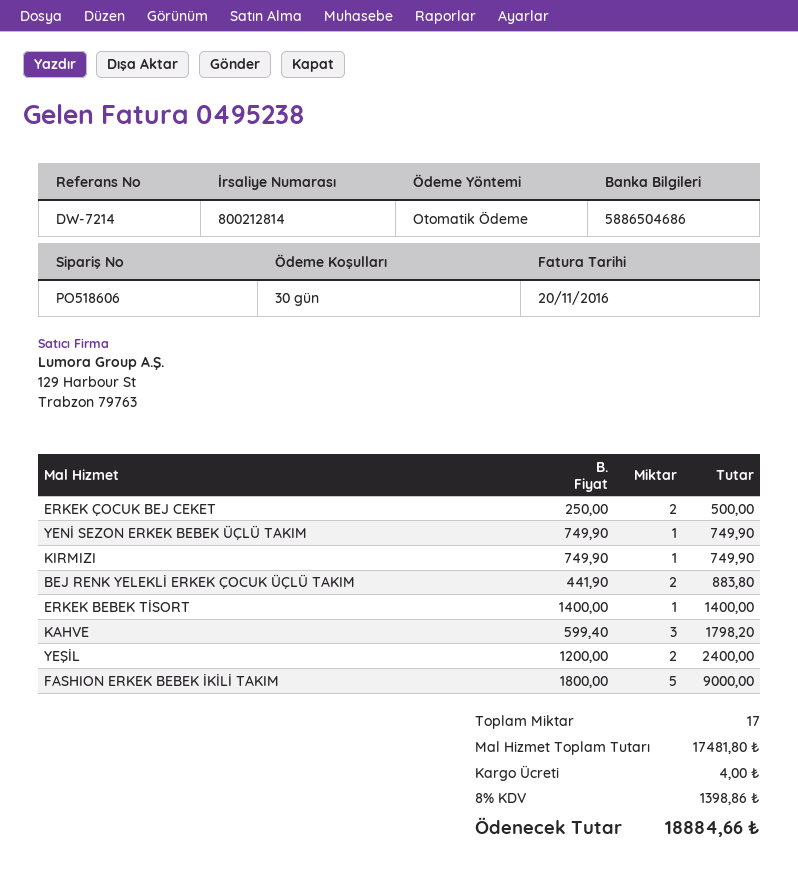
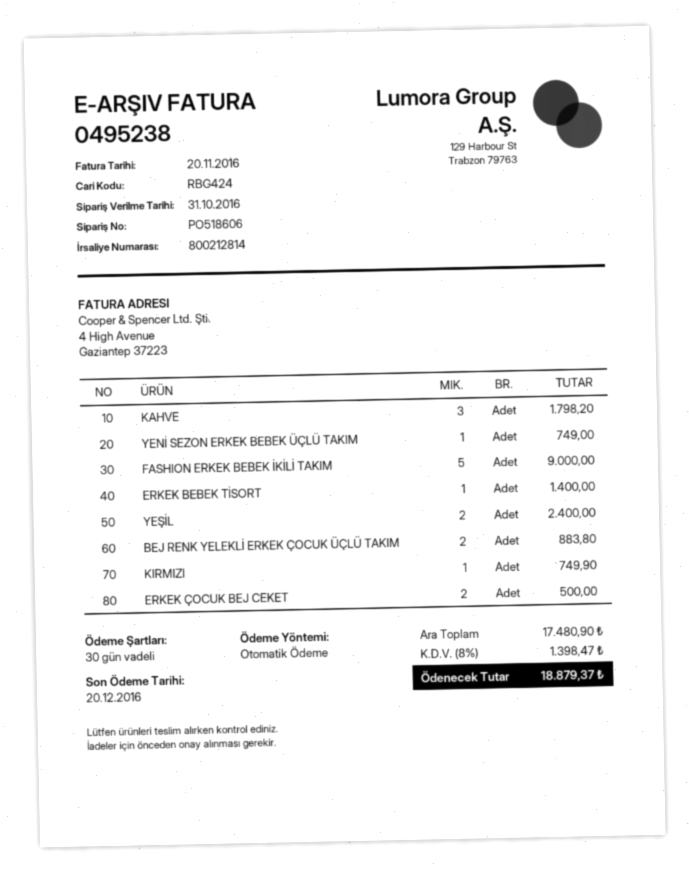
YENİ SEZON ERKEK BEBEK ÜÇLÜ TAKIM: 1 for 749.90 -> 1 for 749.00
subtotal: 17481.80 -> 17480.90
shipping: 4.00 -> none
tax: 8% = 1398.86 -> 8% = 1398.47
total: 18884.66 -> 18879.37

